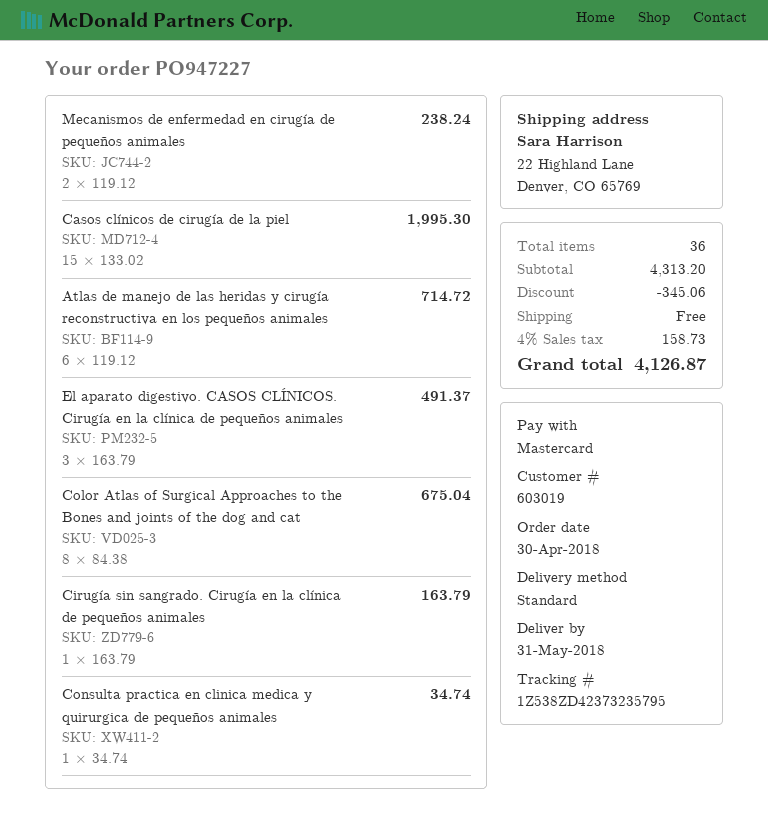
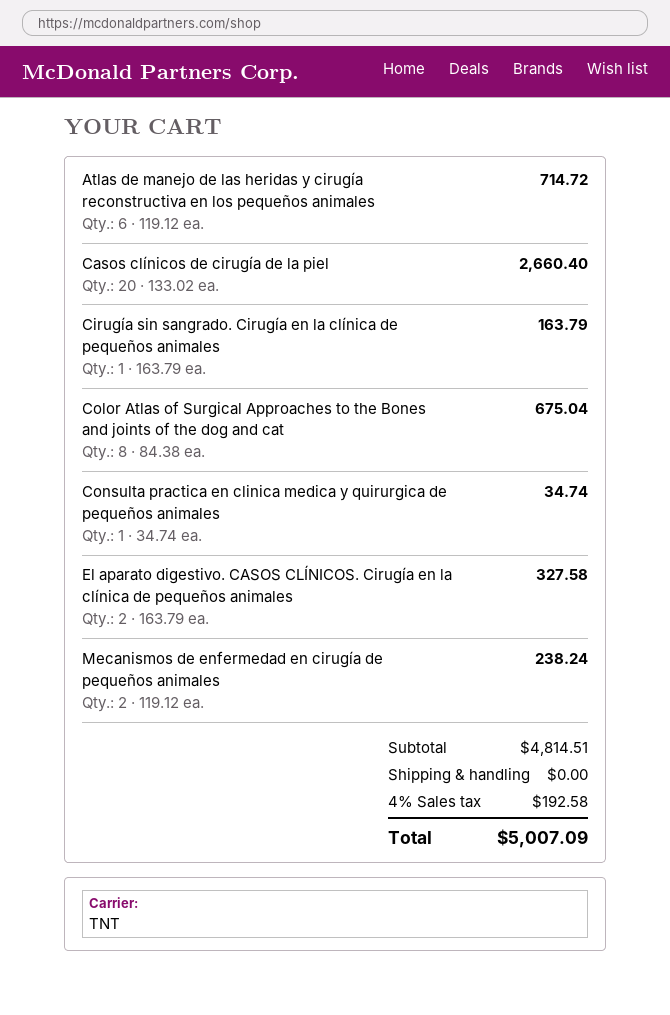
shipping method: standard -> TNT
Casos clínicos de cirugía de la piel: 15 x 133.02 = 1995.30 -> 20 x 133.02 = 2660.40
El aparato digestivo. CASOS CLÍNICOS. Cirugía en la clínica de pequeños animales: 3 x 163.79 = 491.37 -> 2 x 163.79 = 327.58
subtotal: 4313.20 -> 4814.51
discount: 345.06 -> none
tax: 4% = 158.73 -> 4% = 192.58
total: 4126.87 -> 5007.09

